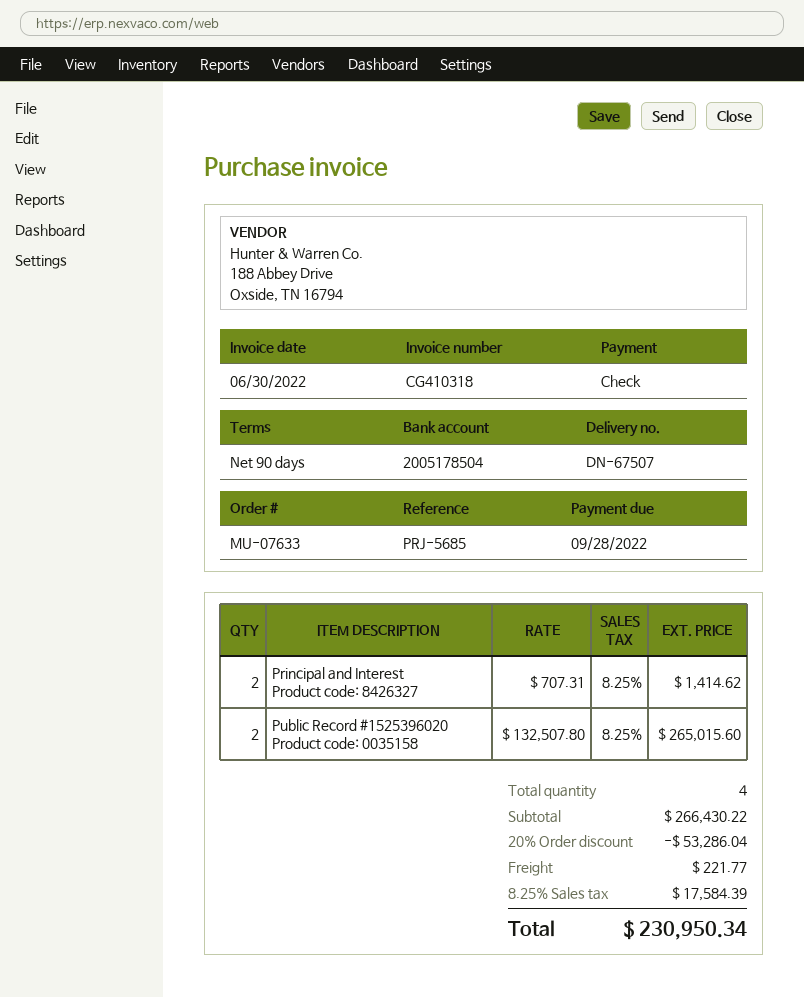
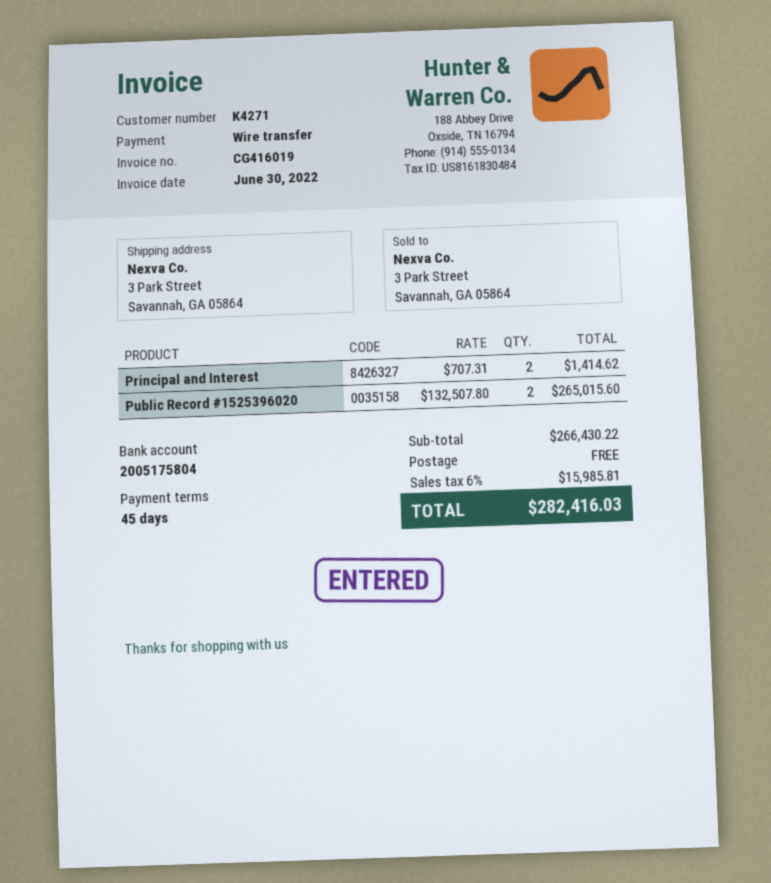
invoice number: CG410318 -> CG416019
payment terms: 90 days -> 45 days
payment method: cheque -> bank transfer
bank account: 2005178504 -> 2005175804
discount: 20% = 53286.04 -> none
shipping: 221.77 -> 0.00
tax: 8.25% = 17584.39 -> 6% = 15985.81
total: 230950.34 -> 282416.03

